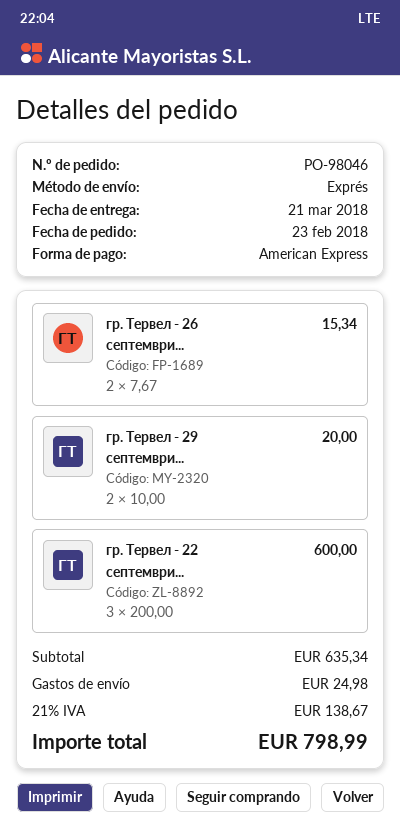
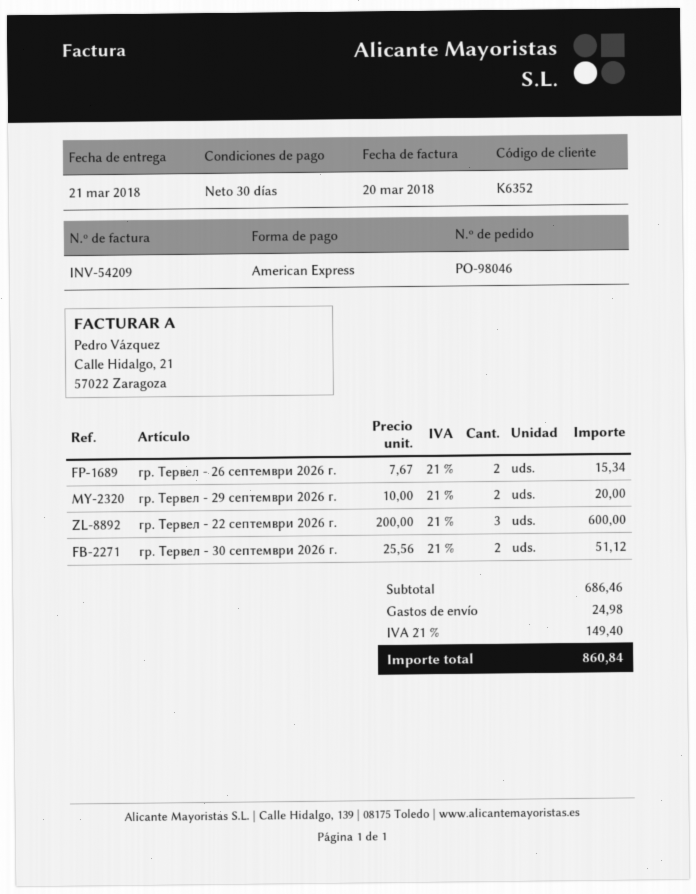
гр. Тервел - 30 септември 2026 г.: none -> 2 x 25.56 = 51.12
subtotal: 635.34 -> 686.46
tax: 21% = 138.67 -> 21% = 149.40
total: 798.99 -> 860.84

